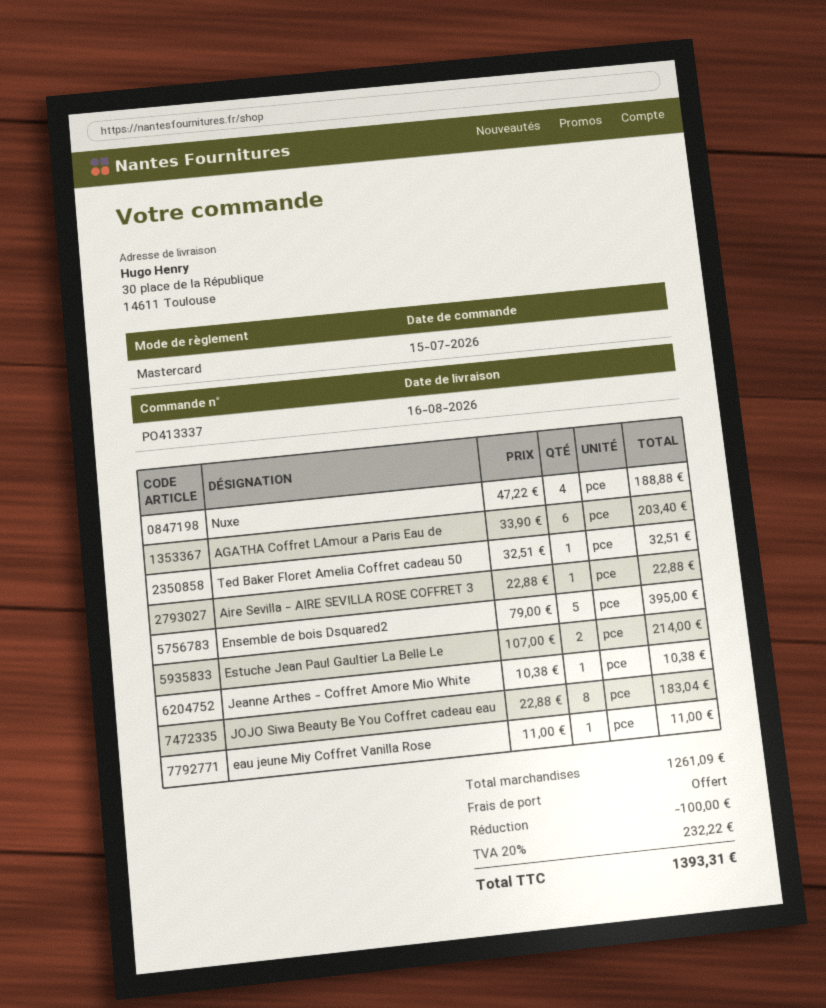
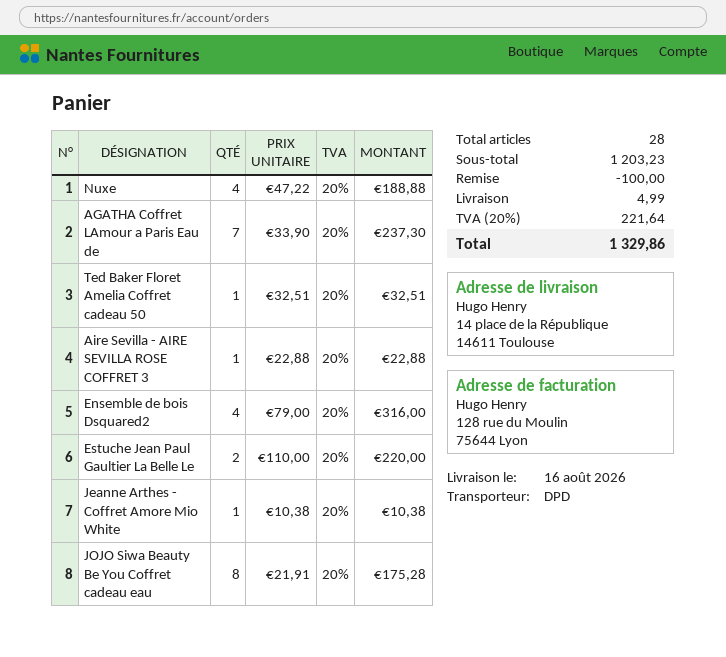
ship to: 30 place de la République, 14611 Toulouse -> 14 place de la République, 14611 Toulouse
AGATHA Coffret LAmour a Paris Eau de: 6 x 33.90 = 203.40 -> 7 x 33.90 = 237.30
Ensemble de bois Dsquared2: 5 x 79.00 = 395.00 -> 4 x 79.00 = 316.00
Estuche Jean Paul Gaultier La Belle Le: 2 x 107.00 = 214.00 -> 2 x 110.00 = 220.00
JOJO Siwa Beauty Be You Coffret cadeau eau: 8 x 22.88 = 183.04 -> 8 x 21.91 = 175.28
eau jeune Miy Coffret Vanilla Rose: 1 x 11.00 = 11.00 -> none
subtotal: 1261.09 -> 1203.23
shipping: 0.00 -> 4.99
tax: 20% = 232.22 -> 20% = 221.64
total: 1393.31 -> 1329.86

